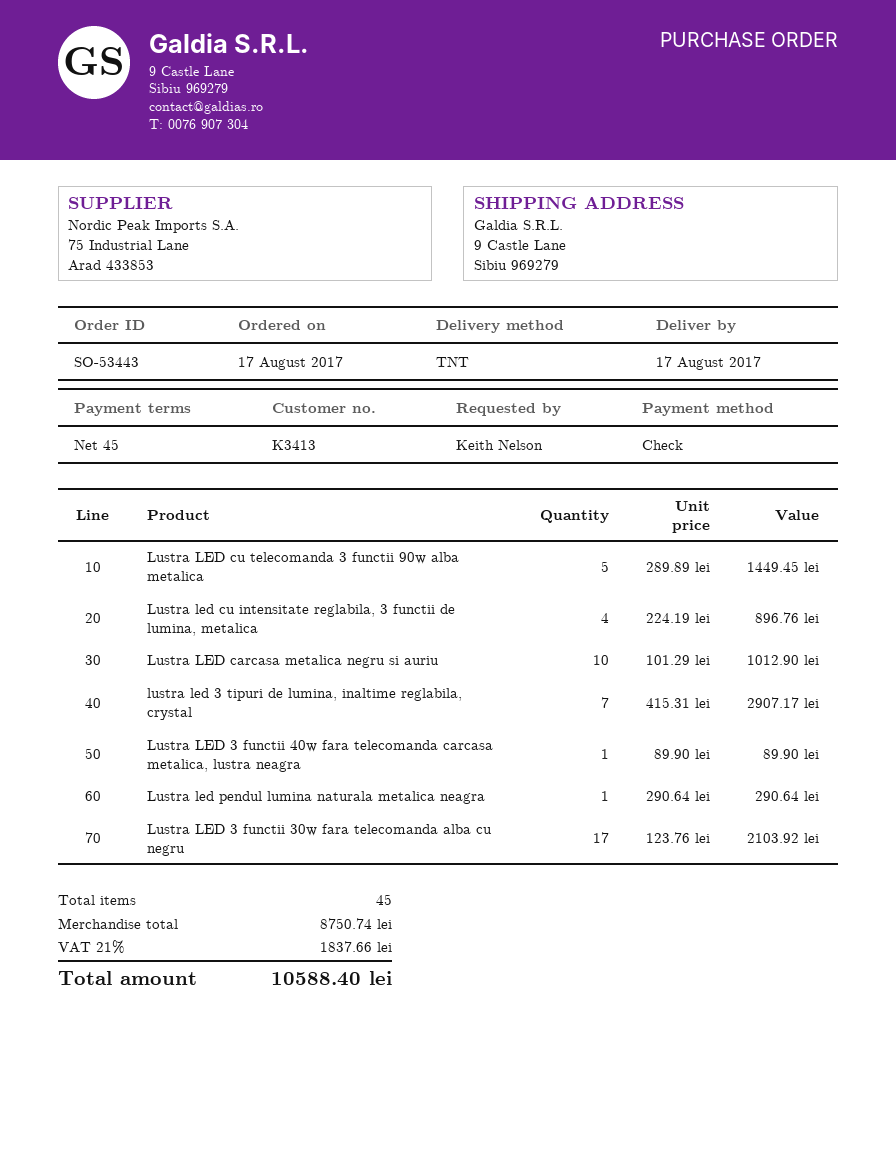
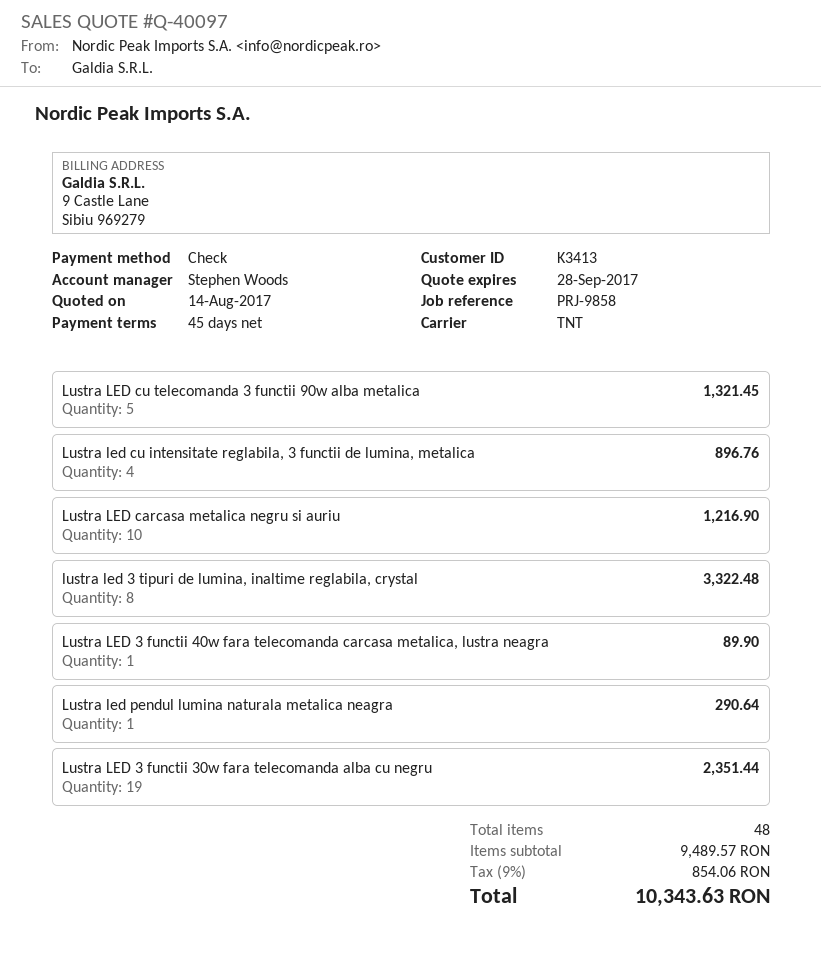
Lustra LED cu telecomanda 3 functii 90w alba metalica: 5 for 1449.45 -> 5 for 1321.45
Lustra LED carcasa metalica negru si auriu: 10 for 1012.90 -> 10 for 1216.90
lustra led 3 tipuri de lumina, inaltime reglabila, crystal: 7 for 2907.17 -> 8 for 3322.48
Lustra LED 3 functii 30w fara telecomanda alba cu negru: 17 for 2103.92 -> 19 for 2351.44
total quantity: 45 -> 48
subtotal: 8750.74 -> 9489.57
tax: 21% = 1837.66 -> 9% = 854.06
total: 10588.40 -> 10343.63

